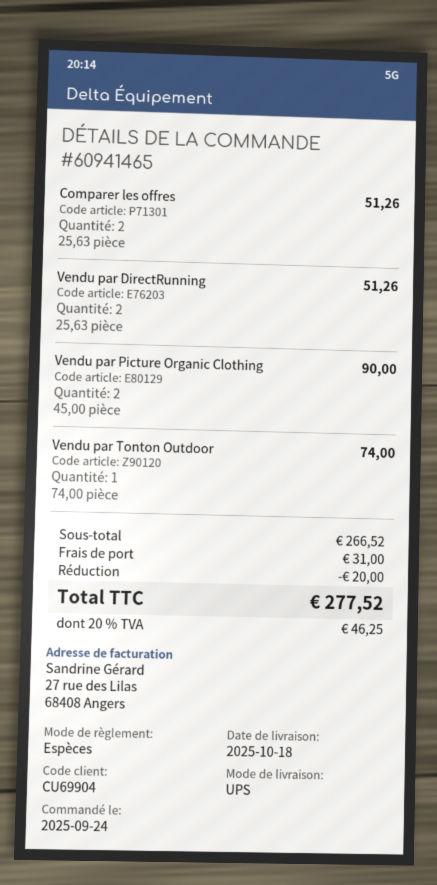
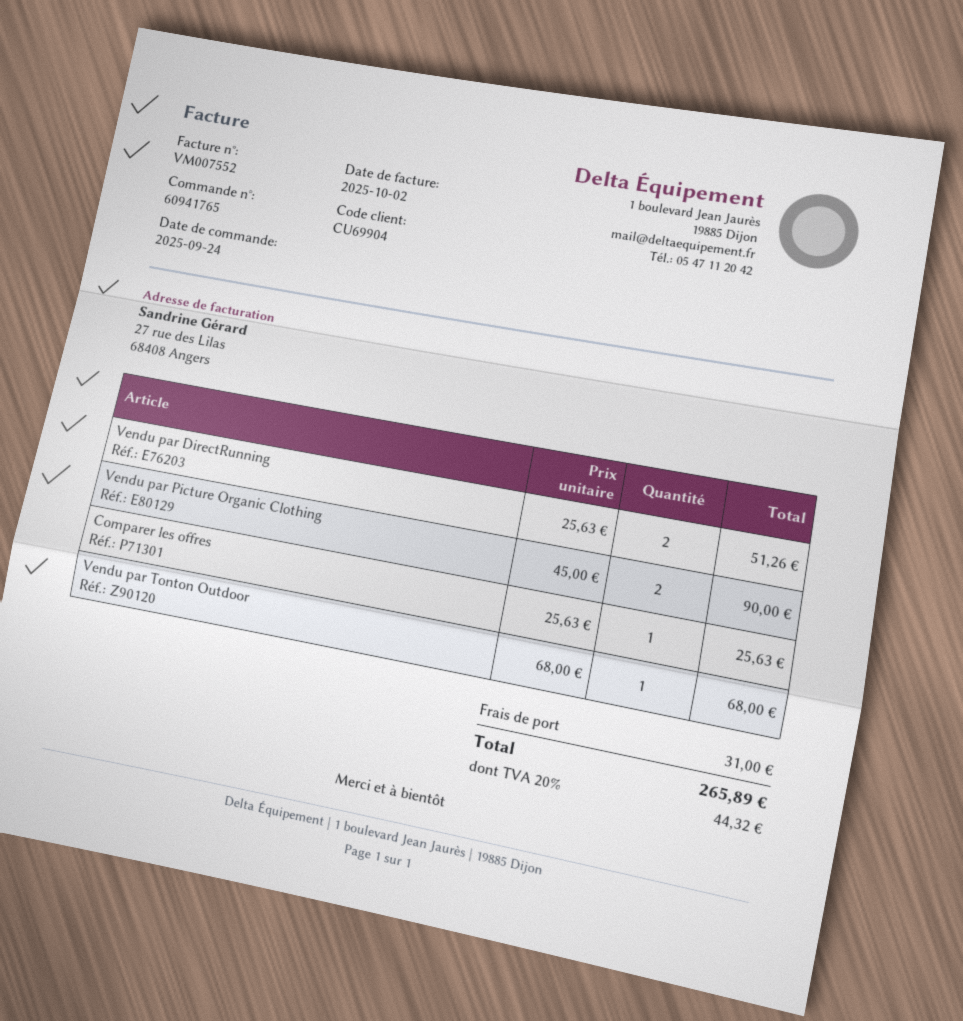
order number: 60941465 -> 60941765
Comparer les offres: 2 x 25.63 = 51.26 -> 1 x 25.63 = 25.63
Vendu par Tonton Outdoor: 1 x 74.00 = 74.00 -> 1 x 68.00 = 68.00
discount: 20.00 -> none
tax: 20% = 46.25 -> 20% = 44.32
total: 277.52 -> 265.89

